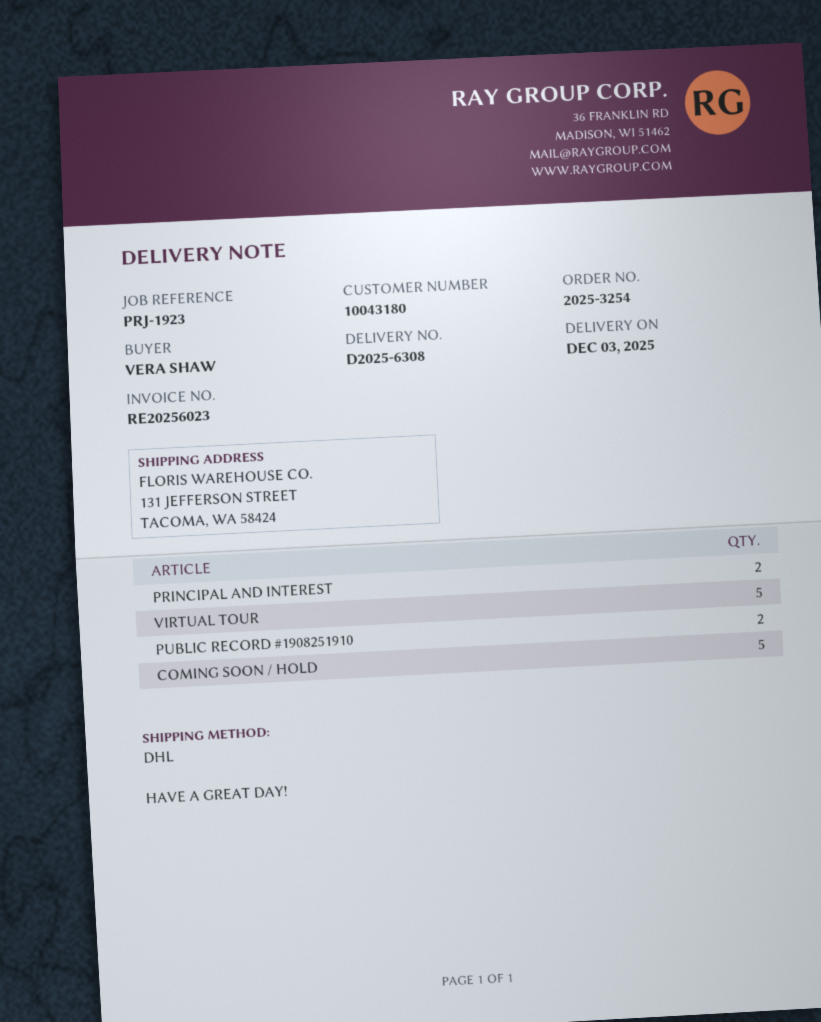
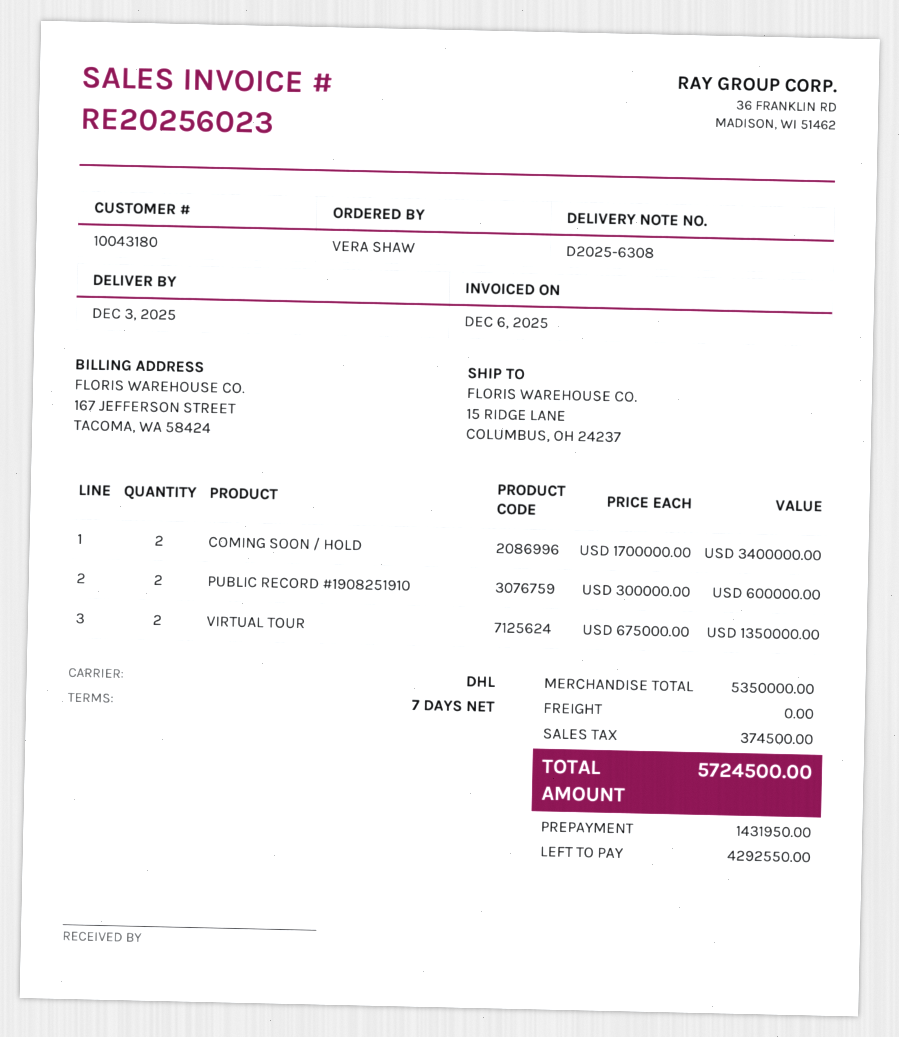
ship to: 131 JEFFERSON STREET, TACOMA, WA 58424 -> 15 RIDGE LANE, COLUMBUS, OH 24237
PRINCIPAL AND INTEREST: 2 -> none
VIRTUAL TOUR: 5 -> 2
COMING SOON / HOLD: 5 -> 2

